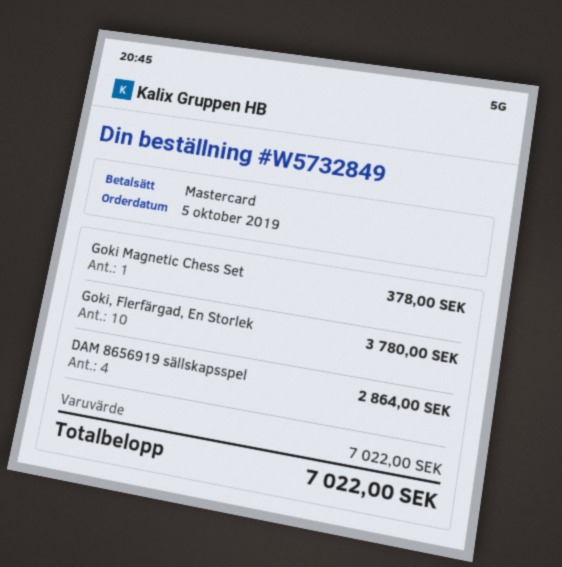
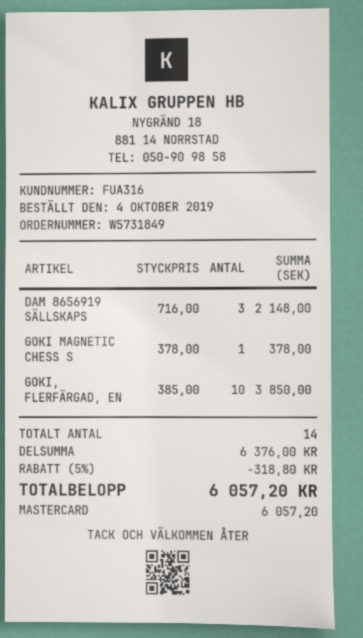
order number: W5732849 -> W5731849
order date: 2019-10-05 -> 2019-10-04
Goki, Flerfärgad, En Storlek: 10 for 3780.00 -> 10 for 3850.00
DAM 8656919 sällskapsspel: 4 for 2864.00 -> 3 for 2148.00
subtotal: 7022.00 -> 6376.00
discount: none -> 5% = 318.80
total: 7022.00 -> 6057.20

